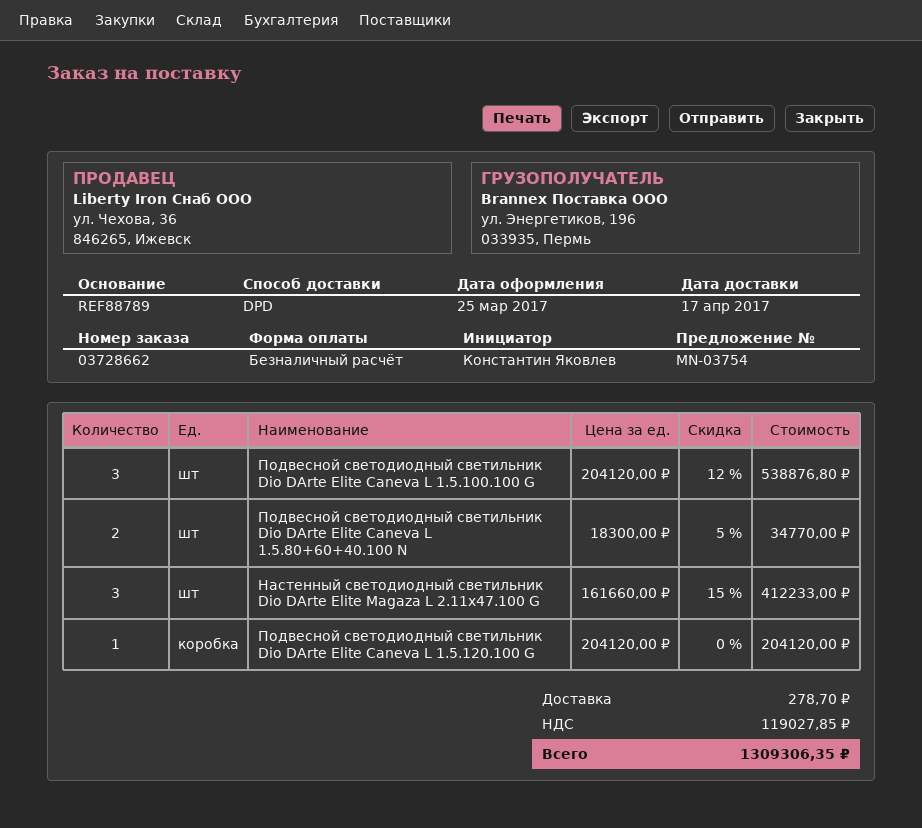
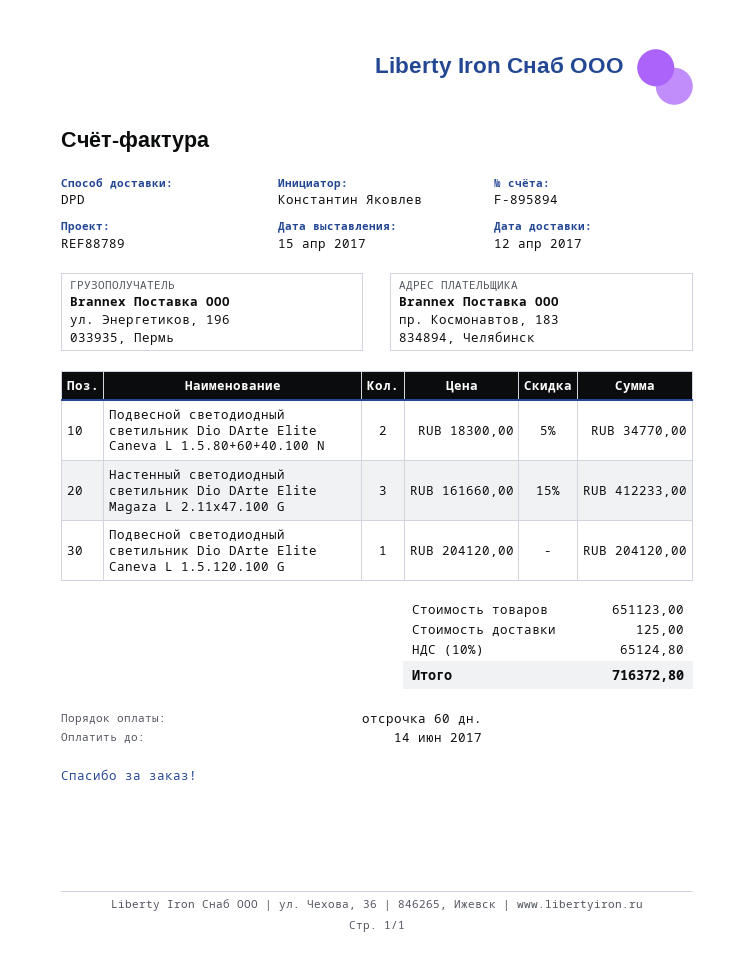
delivery date: 2017-04-17 -> 2017-04-12
Подвесной светодиодный светильник Dio DArte Elite Caneva L 1.5.100.100 G: 3 x 204120.00 - 12% = 538876.80 -> none
shipping: 278.70 -> 125.00
tax: 119027.85 -> 65124.80
total: 1309306.35 -> 716372.80

